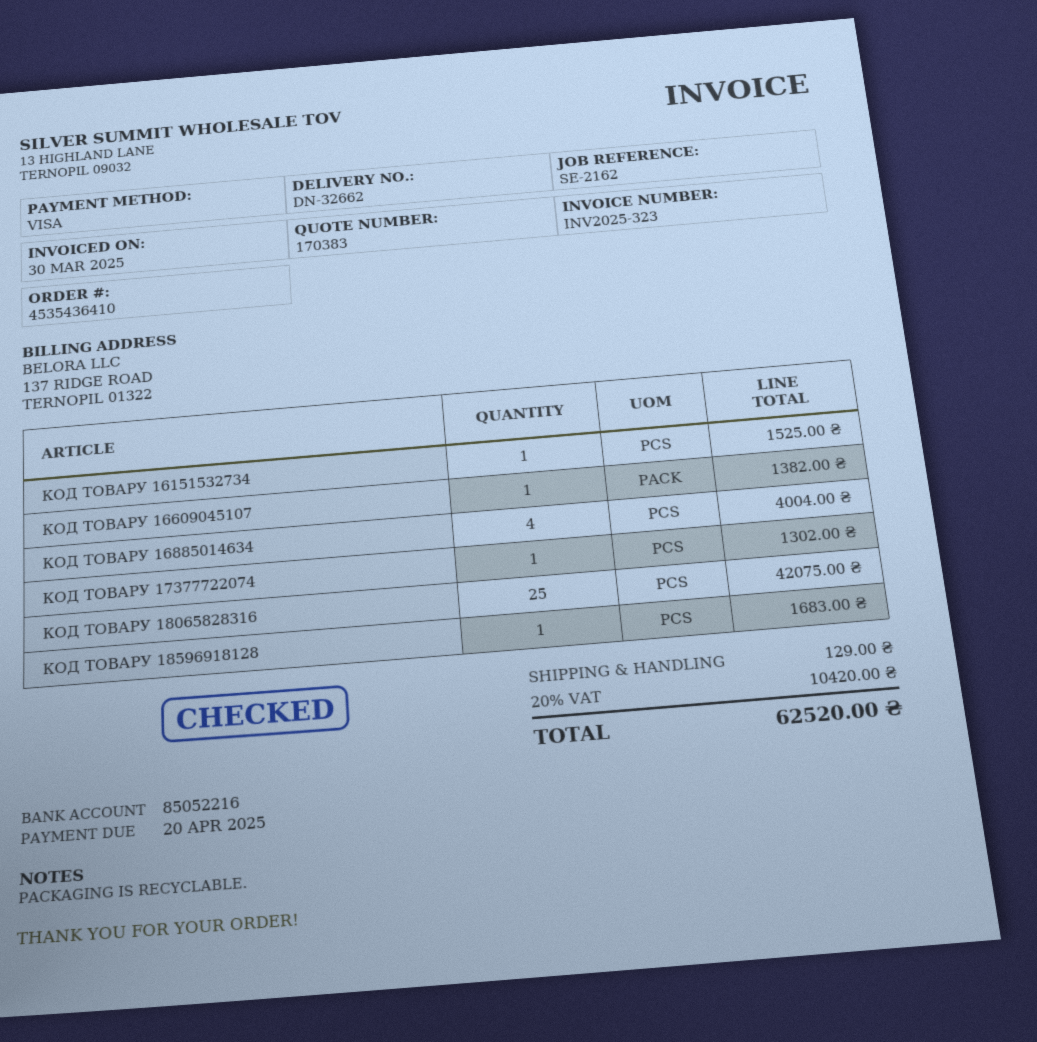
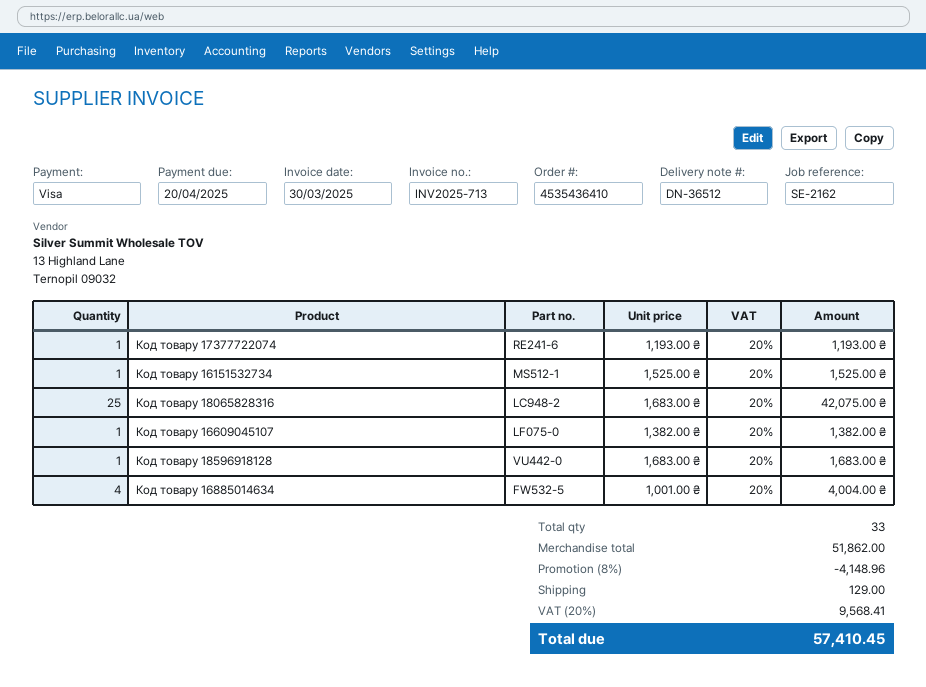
delivery note number: DN-32662 -> DN-36512
invoice number: INV2025-323 -> INV2025-713
КОД ТОВАРУ 17377722074: 1 for 1302.00 -> 1 for 1193.00
discount: none -> 8% = 4148.96
tax: 20% = 10420.00 -> 20% = 9568.41
total: 62520.00 -> 57410.45

